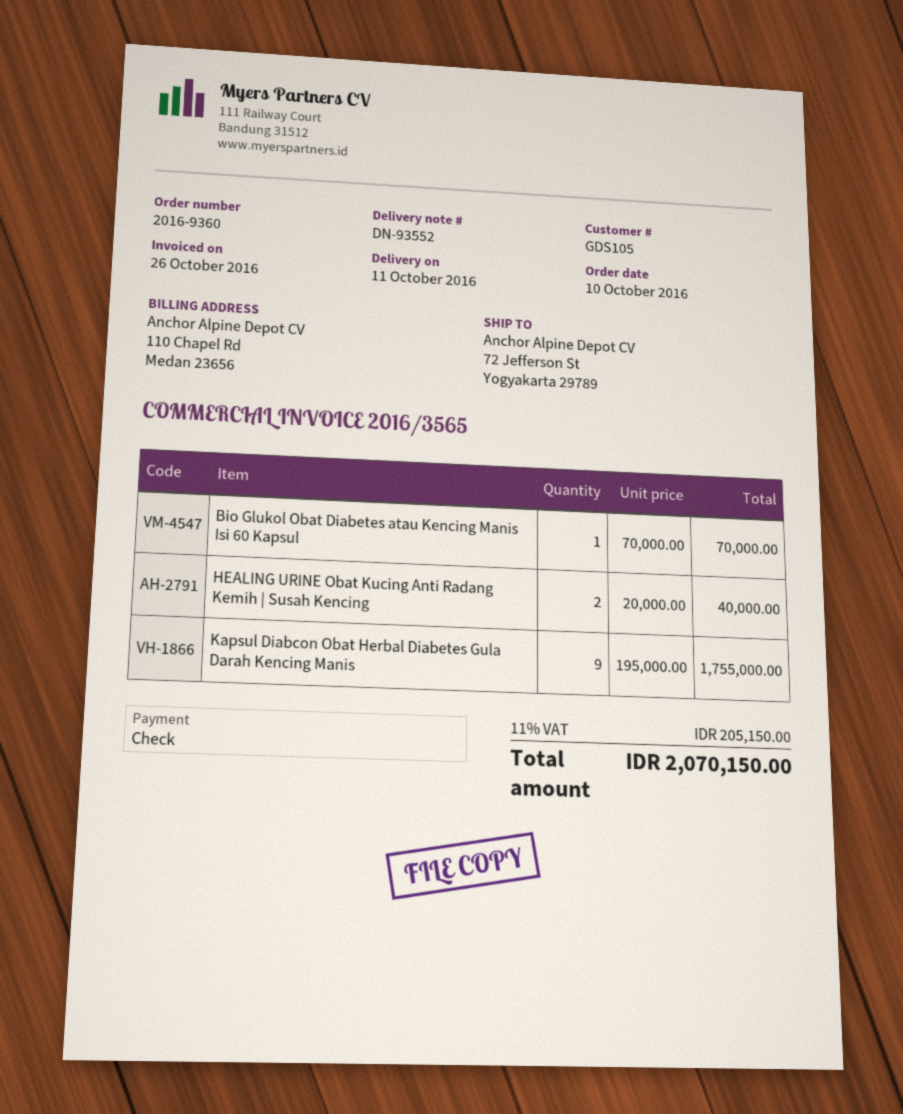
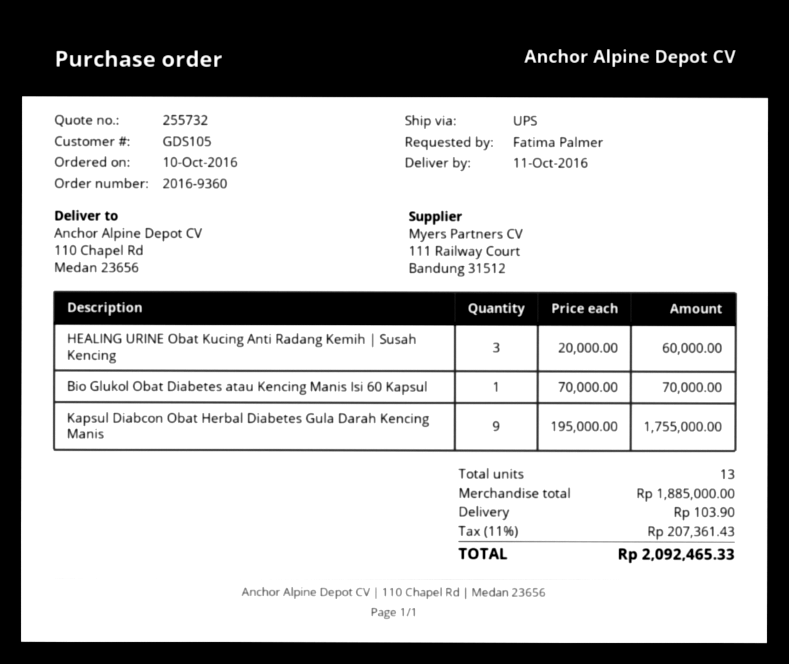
ship to: 72 Jefferson St, Yogyakarta 29789 -> 110 Chapel Rd, Medan 23656
HEALING URINE Obat Kucing Anti Radang Kemih | Susah Kencing: 2 x 20000.00 = 40000.00 -> 3 x 20000.00 = 60000.00
shipping: none -> 103.90
tax: 11% = 205150.00 -> 11% = 207361.43
total: 2070150.00 -> 2092465.33

